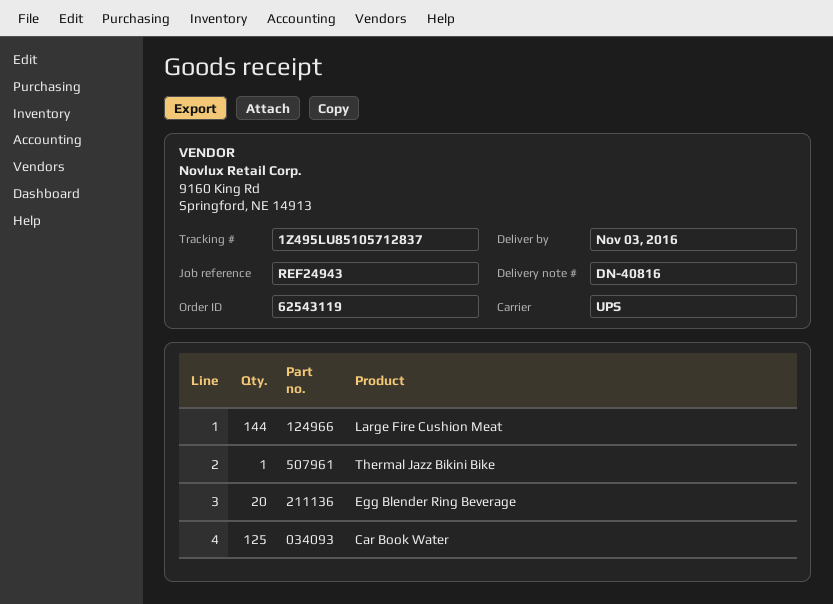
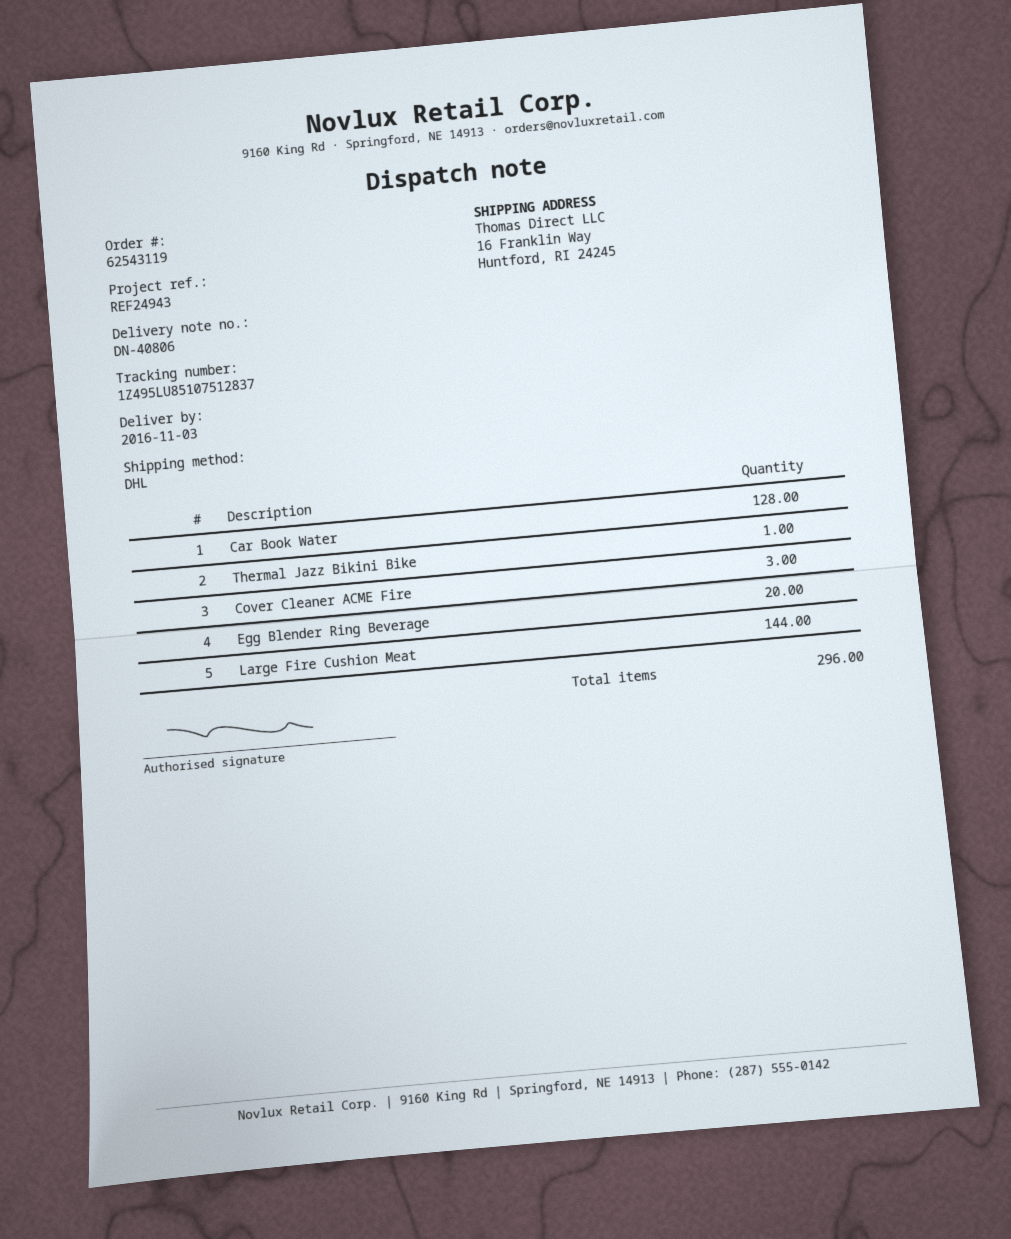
delivery note number: DN-40816 -> DN-40806
shipping method: UPS -> DHL
tracking number: 1Z495LU85105712837 -> 1Z495LU85107512837
Car Book Water: 125 -> 128
Cover Cleaner ACME Fire: none -> 3

